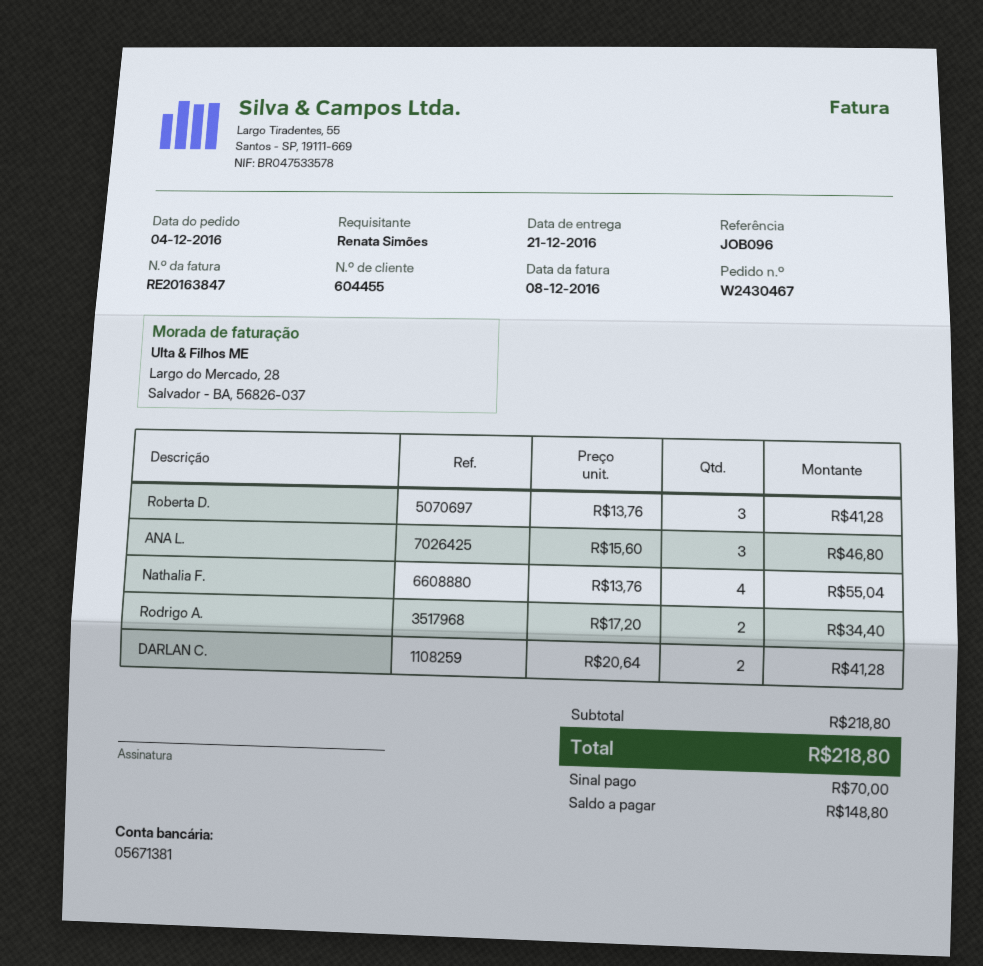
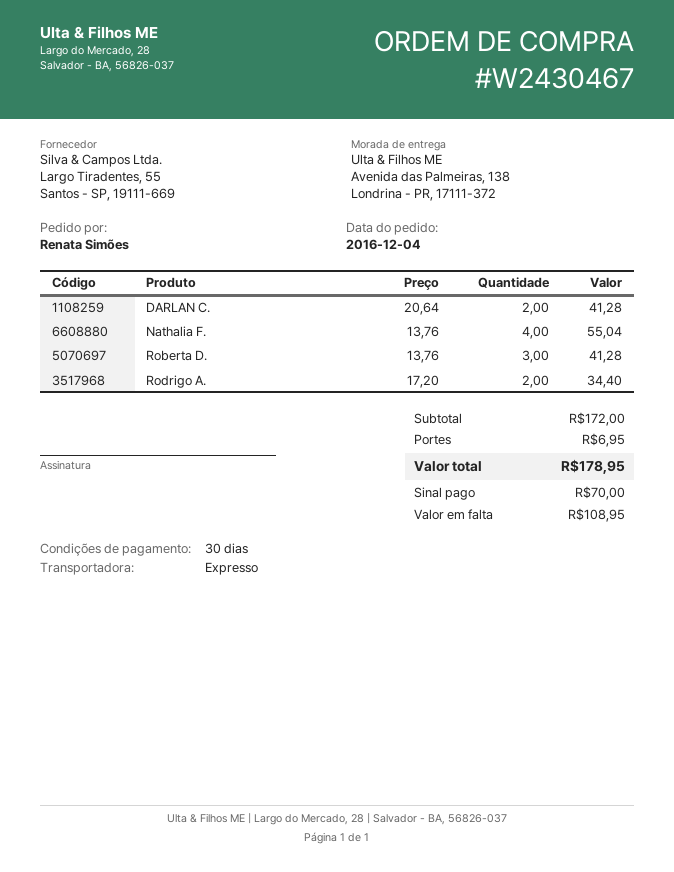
ANA L.: 3 x 15.60 = 46.80 -> none
subtotal: 218.80 -> 172.00
shipping: none -> 6.95
total: 218.80 -> 178.95
balance: 148.80 -> 108.95

